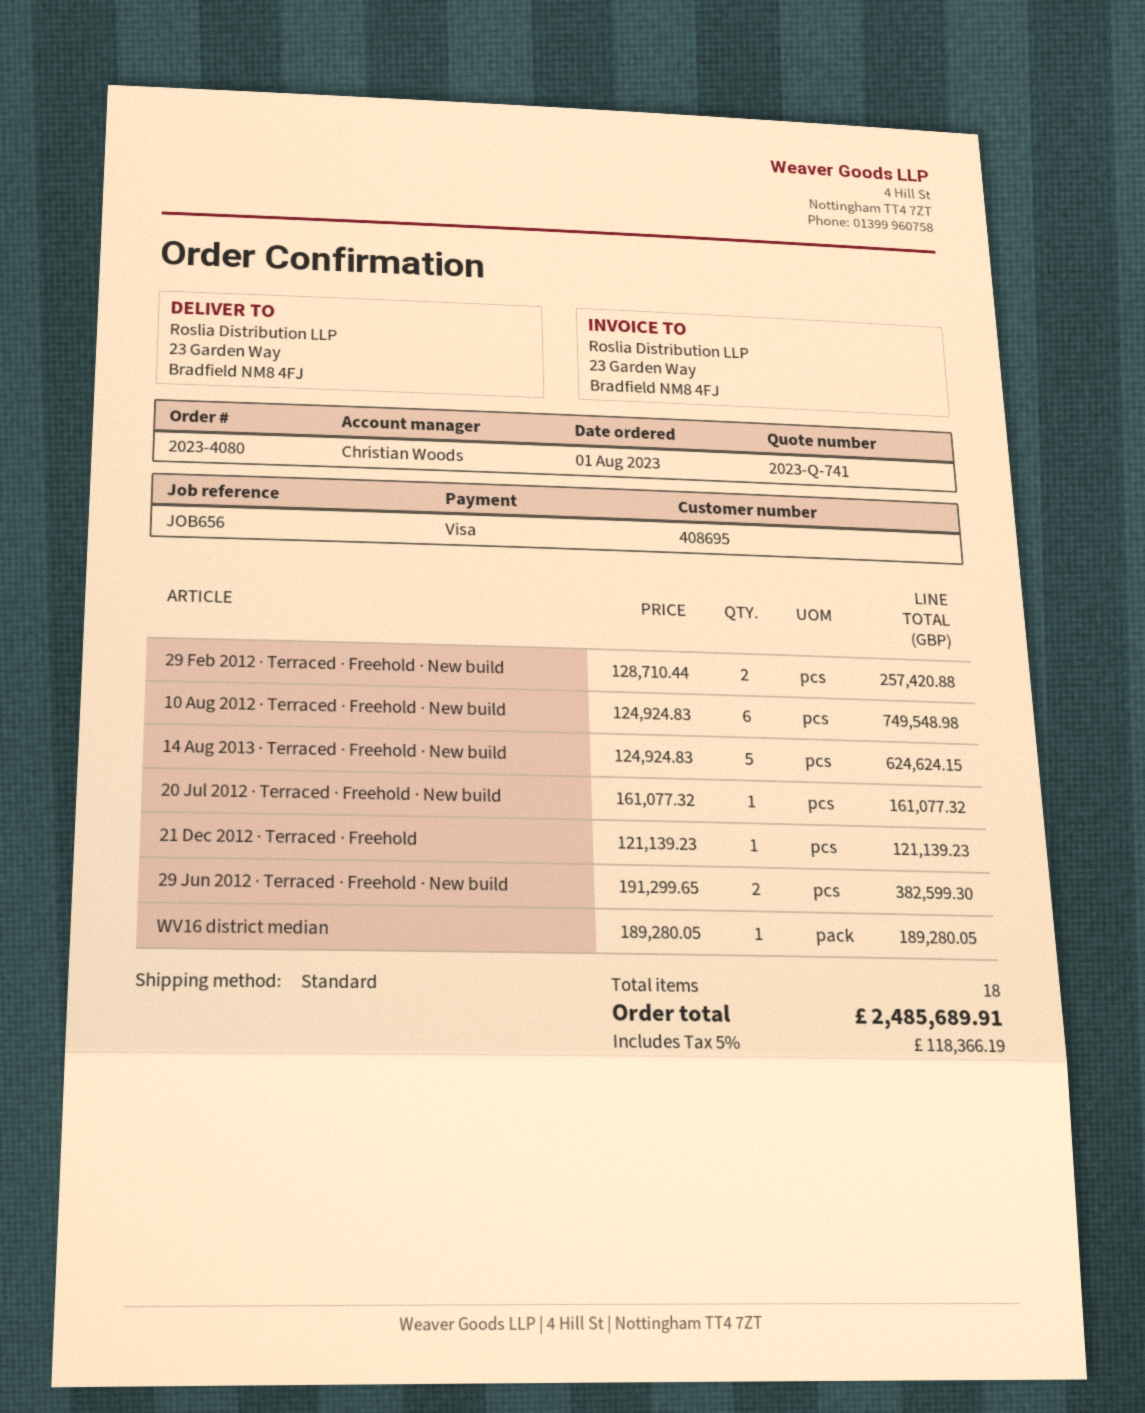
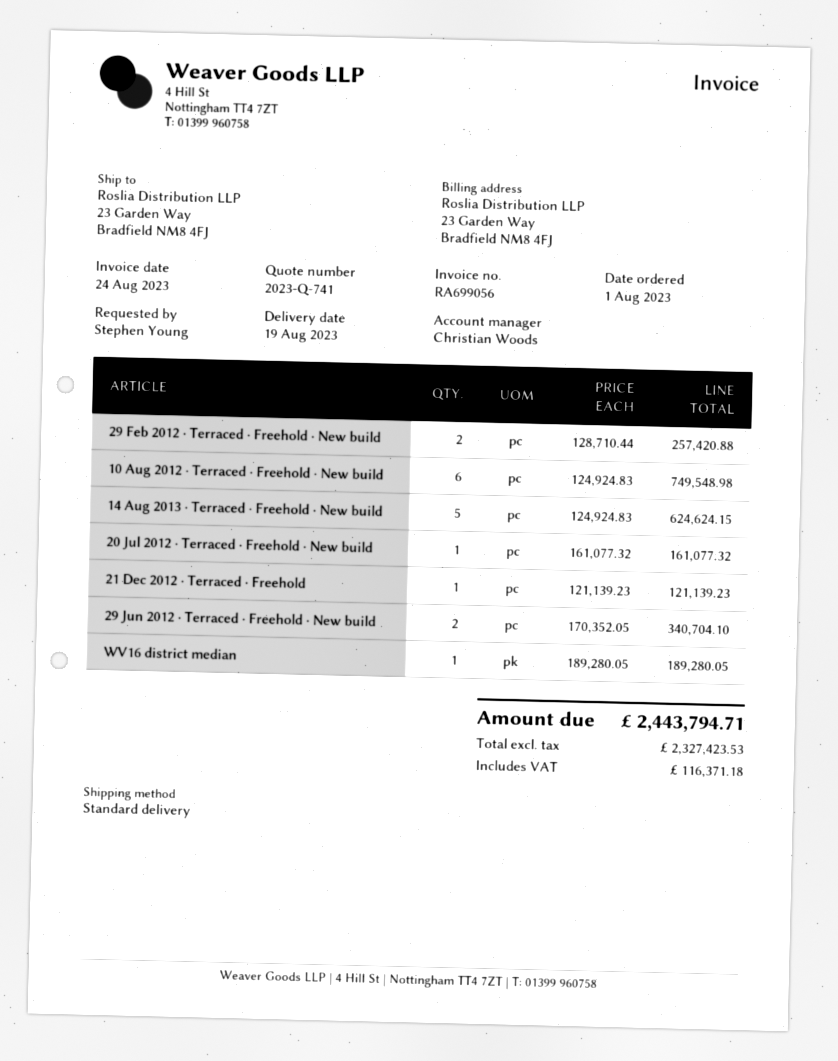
29 Jun 2012 · Terraced · Freehold · New build: 2 x 191299.65 = 382599.30 -> 2 x 170352.05 = 340704.10
tax: 118366.19 -> 116371.18
total: 2485689.91 -> 2443794.71

